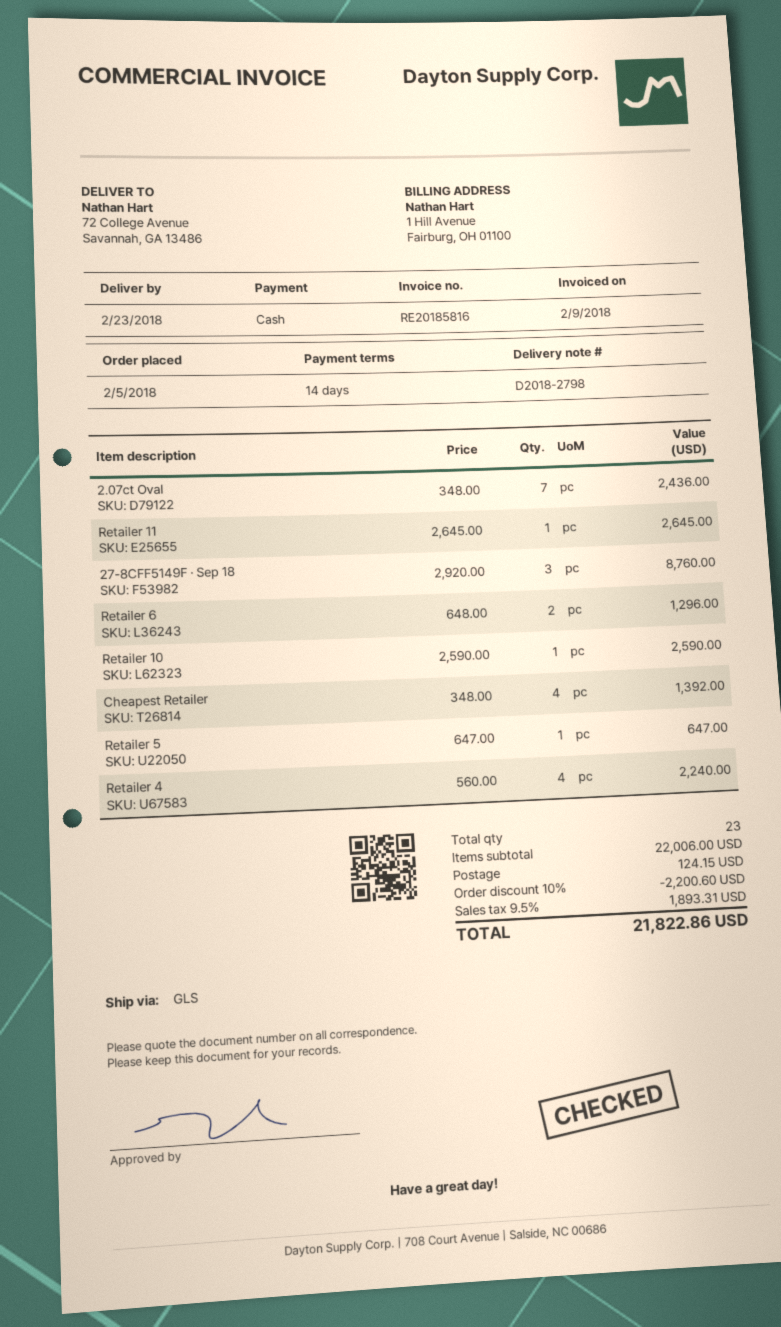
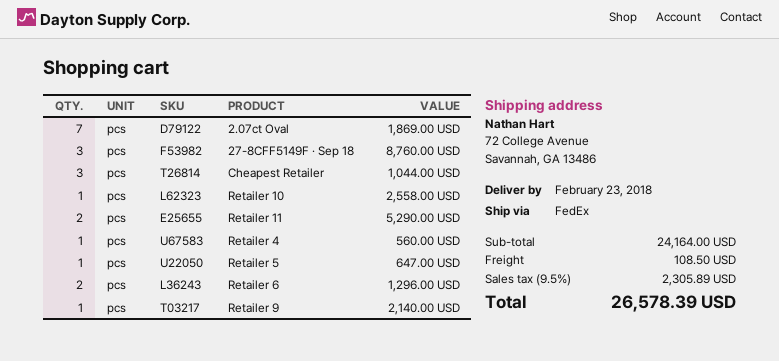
shipping method: GLS -> FedEx
2.07ct Oval: 7 for 2436.00 -> 7 for 1869.00
Retailer 11: 1 for 2645.00 -> 2 for 5290.00
Retailer 10: 1 for 2590.00 -> 1 for 2558.00
Cheapest Retailer: 4 for 1392.00 -> 3 for 1044.00
Retailer 4: 4 for 2240.00 -> 1 for 560.00
Retailer 9: none -> 1 for 2140.00
subtotal: 22006.00 -> 24164.00
discount: 10% = 2200.60 -> none
shipping: 124.15 -> 108.50
tax: 9.5% = 1893.31 -> 9.5% = 2305.89
total: 21822.86 -> 26578.39

